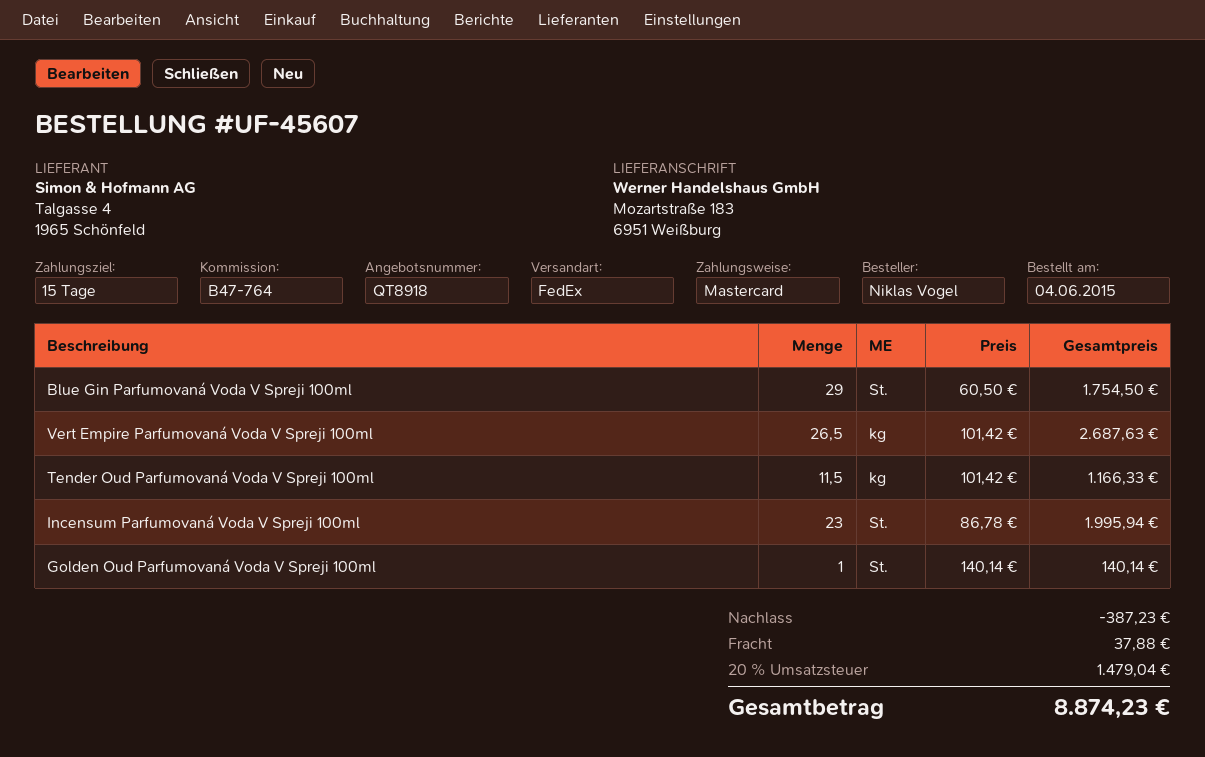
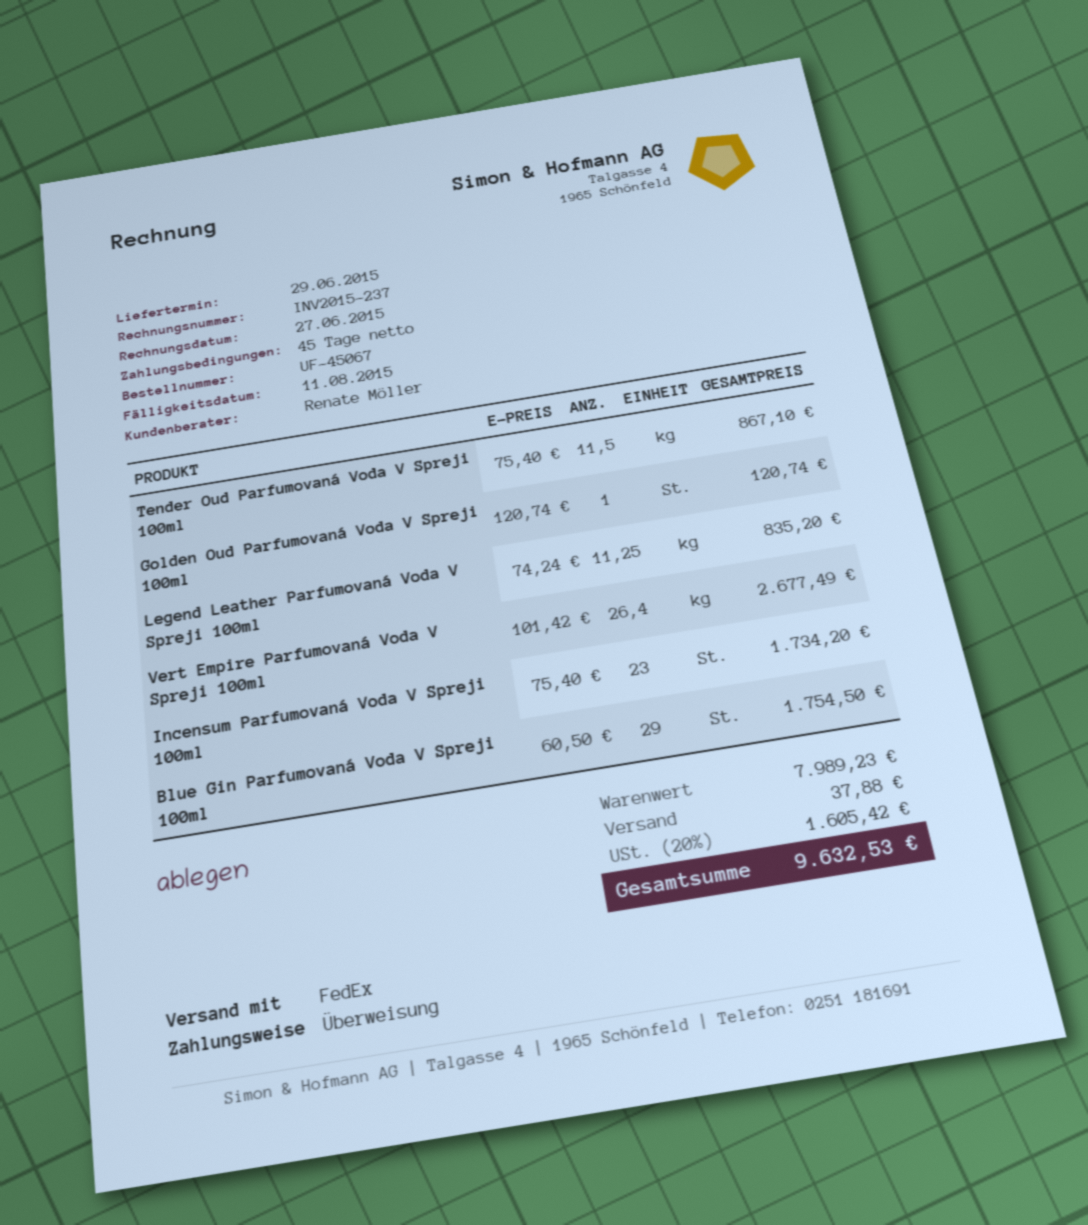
order number: UF-45607 -> UF-45067
payment terms: 15 days -> 45 days
payment method: Mastercard -> bank transfer
Vert Empire Parfumovaná Voda V Spreji 100ml: 26.5 x 101.42 = 2687.63 -> 26.4 x 101.42 = 2677.49
Tender Oud Parfumovaná Voda V Spreji 100ml: 11.5 x 101.42 = 1166.33 -> 11.5 x 75.40 = 867.10
Incensum Parfumovaná Voda V Spreji 100ml: 23 x 86.78 = 1995.94 -> 23 x 75.40 = 1734.20
Golden Oud Parfumovaná Voda V Spreji 100ml: 1 x 140.14 = 140.14 -> 1 x 120.74 = 120.74
Legend Leather Parfumovaná Voda V Spreji 100ml: none -> 11.25 x 74.24 = 835.20
discount: 387.23 -> none
tax: 20% = 1479.04 -> 20% = 1605.42
total: 8874.23 -> 9632.53

